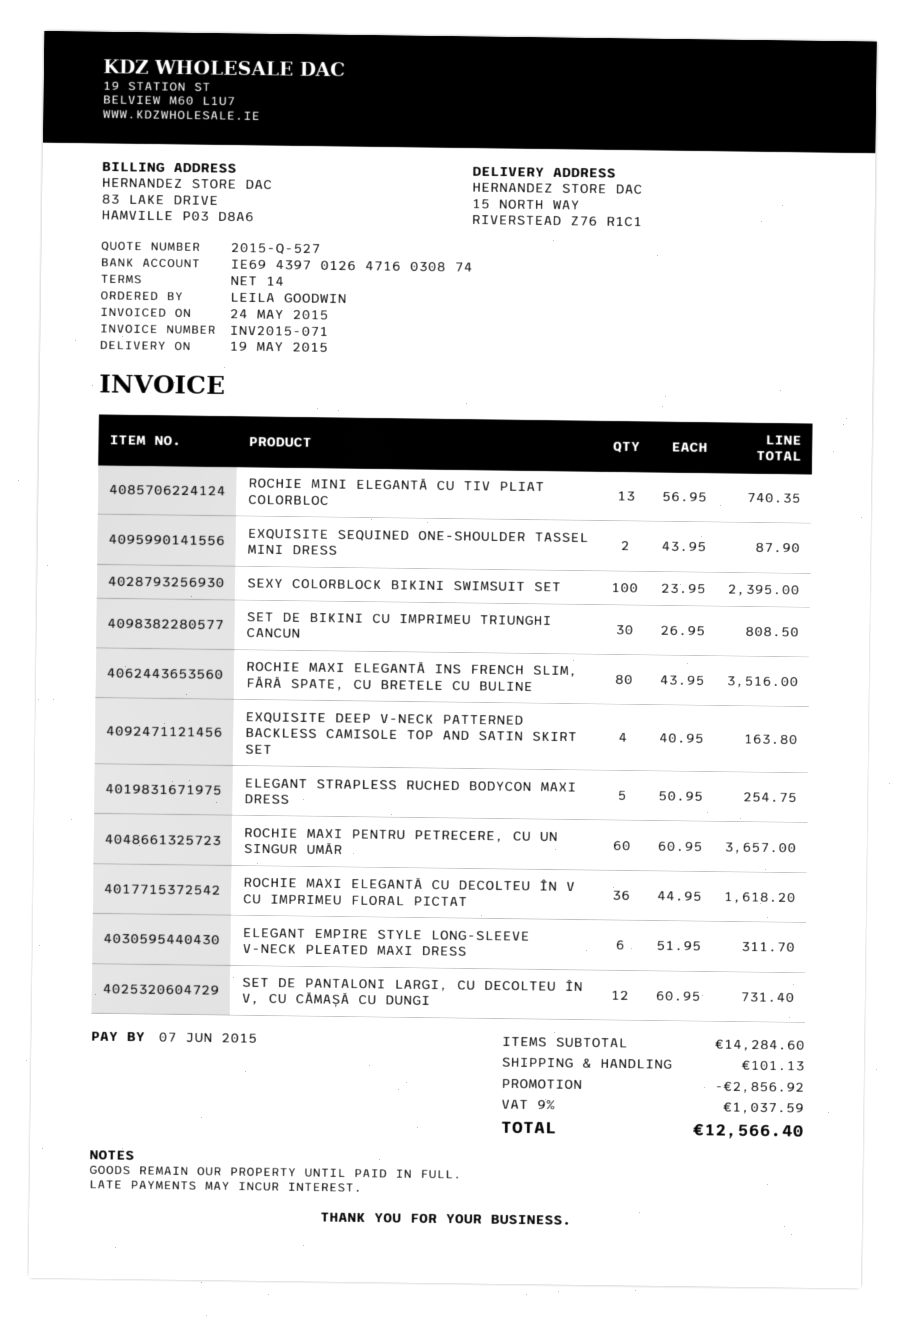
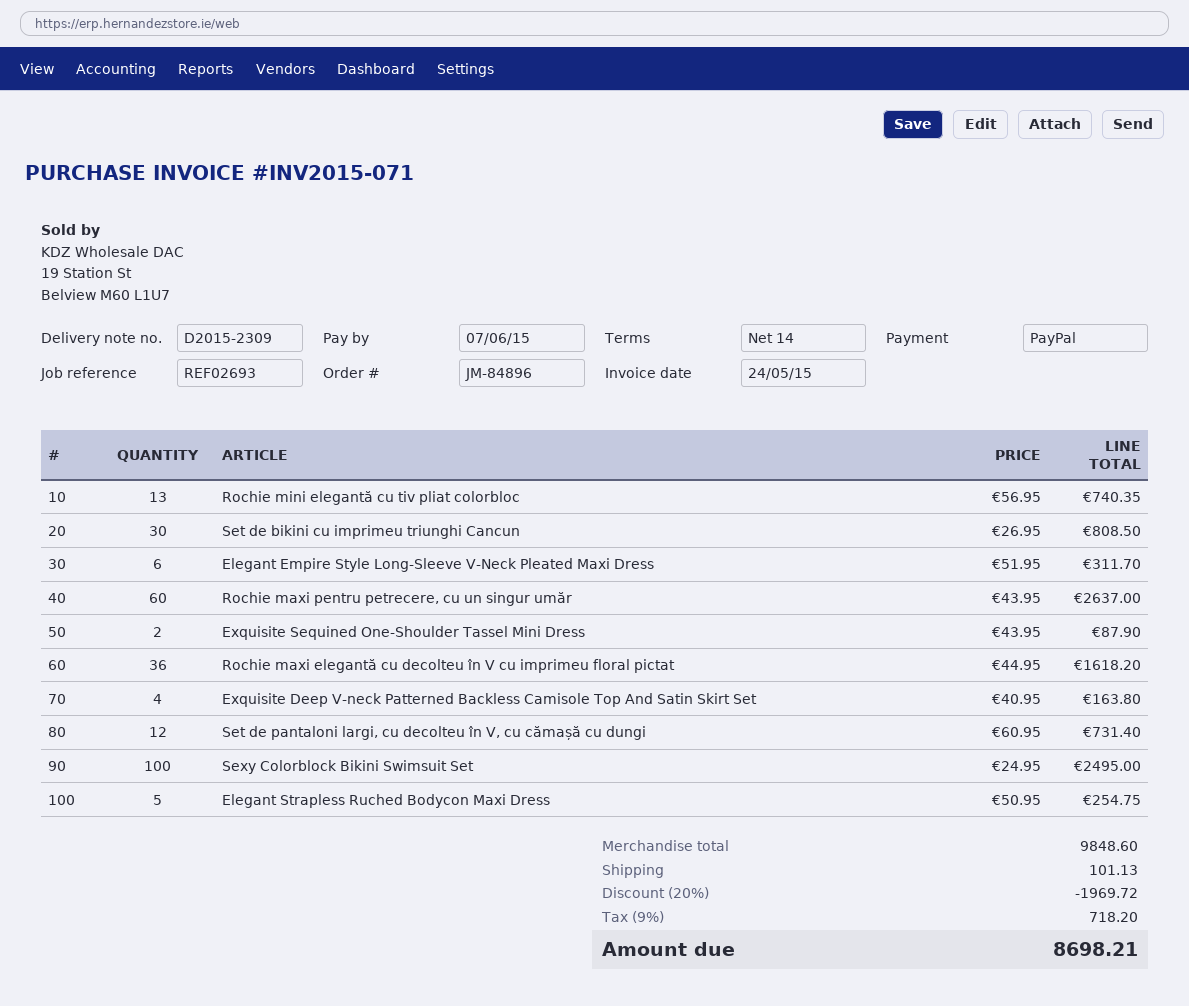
SEXY COLORBLOCK BIKINI SWIMSUIT SET: 100 x 23.95 = 2395.00 -> 100 x 24.95 = 2495.00
ROCHIE MAXI ELEGANTĂ INS FRENCH SLIM, FĂRĂ SPATE, CU BRETELE CU BULINE: 80 x 43.95 = 3516.00 -> none
ROCHIE MAXI PENTRU PETRECERE, CU UN SINGUR UMĂR: 60 x 60.95 = 3657.00 -> 60 x 43.95 = 2637.00
subtotal: 14284.60 -> 9848.60
discount: 2856.92 -> 1969.72
tax: 9% = 1037.59 -> 9% = 718.20
total: 12566.40 -> 8698.21

